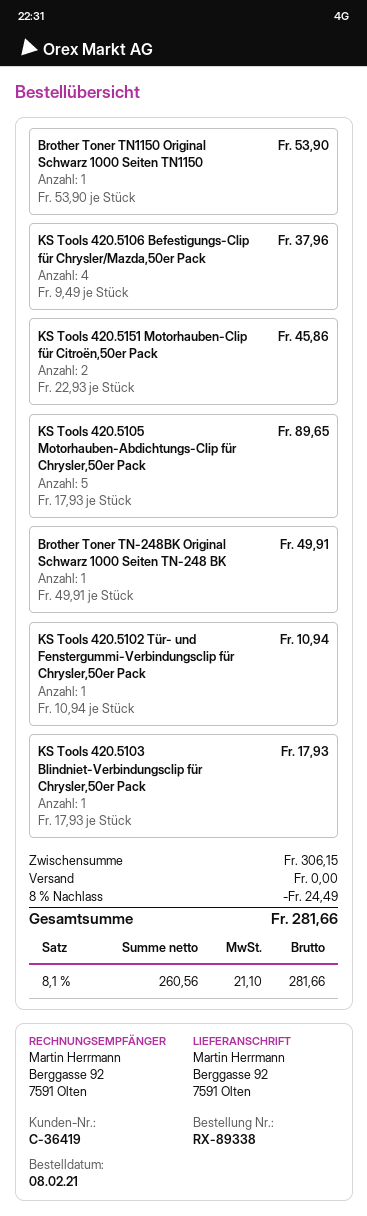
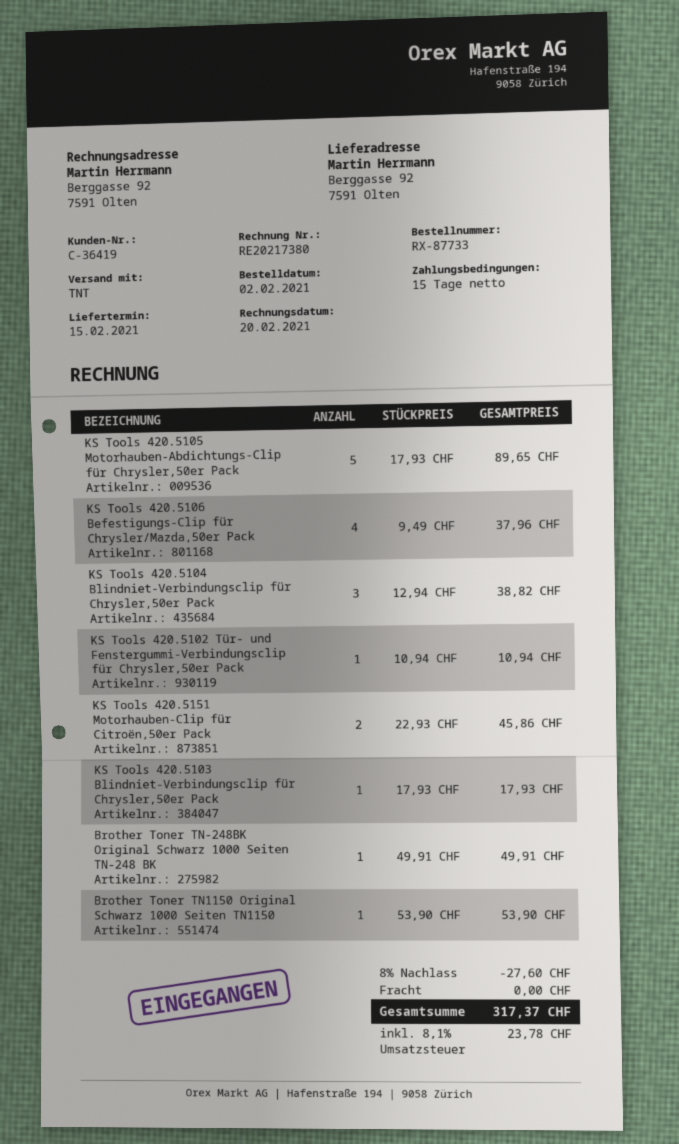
order number: RX-89338 -> RX-87733
order date: 2021-02-08 -> 2021-02-02
KS Tools 420.5104 Blindniet-Verbindungsclip für Chrysler,50er Pack: none -> 3 x 12.94 = 38.82
discount: 8% = 24.49 -> 8% = 27.60
tax: 8.1% = 21.10 -> 8.1% = 23.78
total: 281.66 -> 317.37

